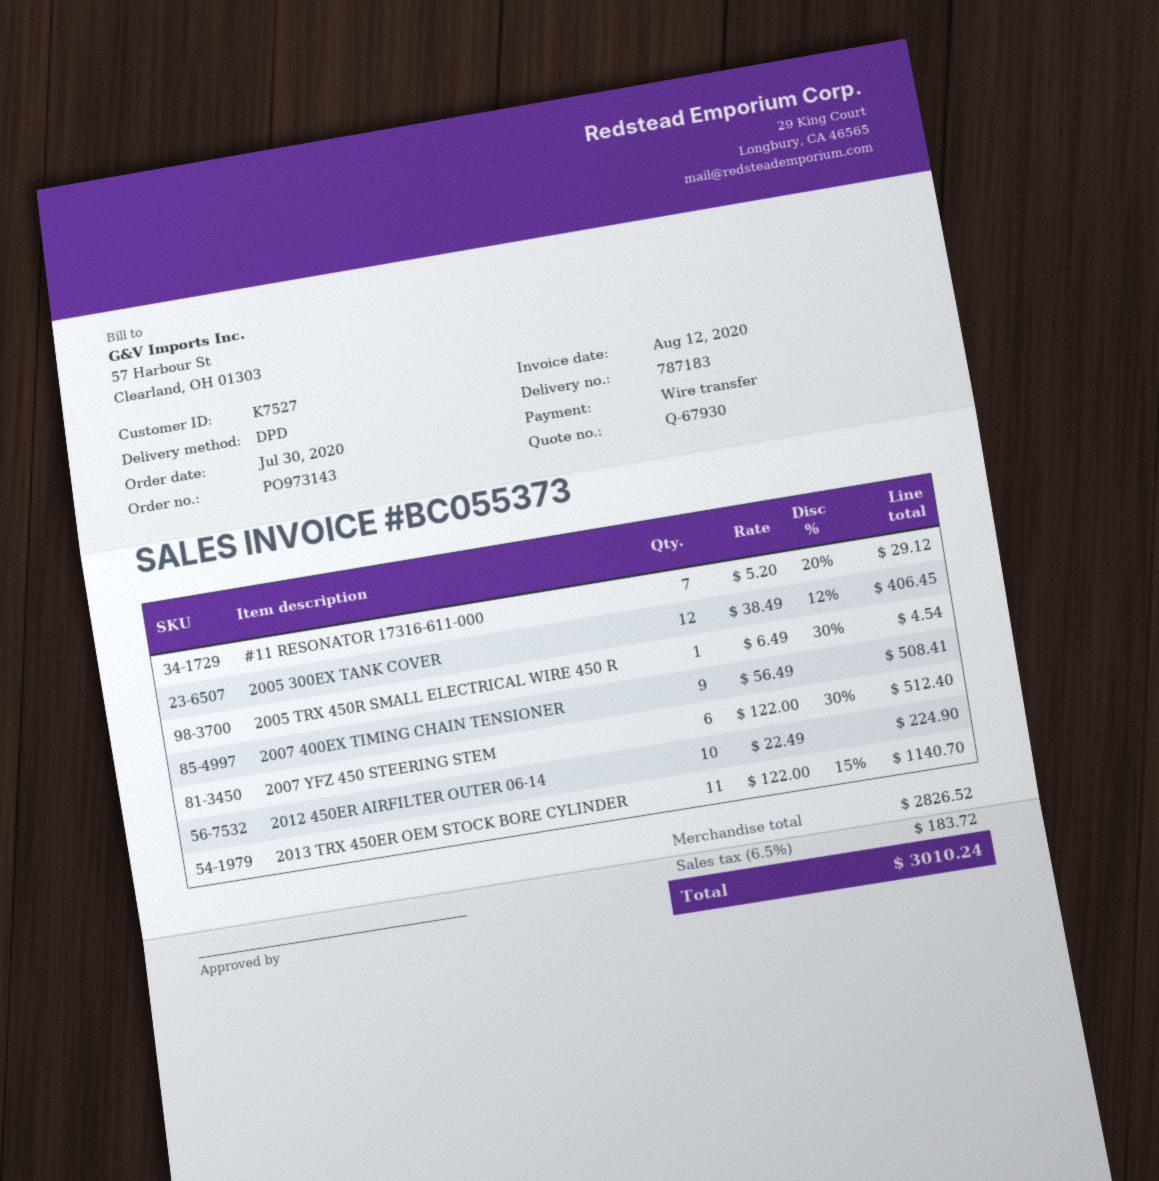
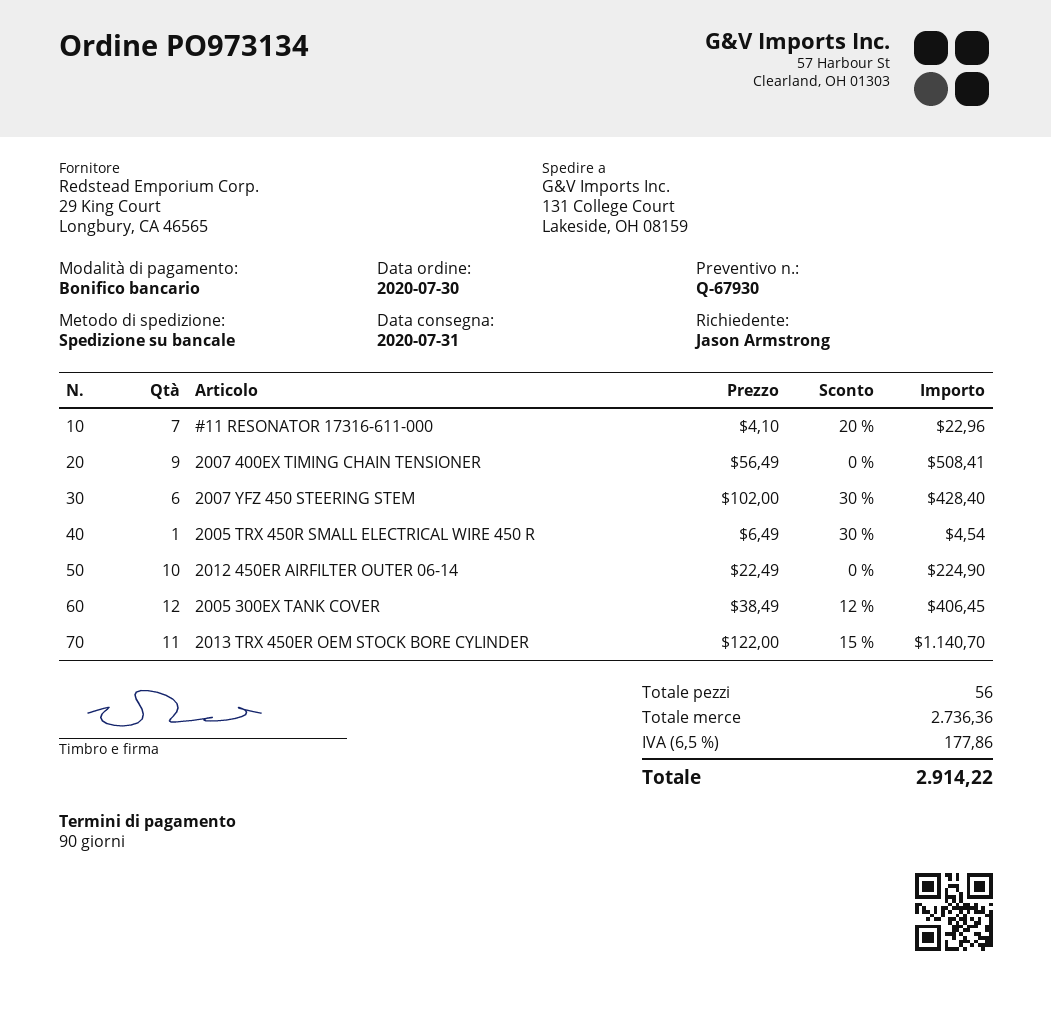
order number: PO973143 -> PO973134
shipping method: DPD -> pallet freight
#11 RESONATOR 17316-611-000: 7 x 5.20 - 20% = 29.12 -> 7 x 4.10 - 20% = 22.96
2007 YFZ 450 STEERING STEM: 6 x 122.00 - 30% = 512.40 -> 6 x 102.00 - 30% = 428.40
subtotal: 2826.52 -> 2736.36
tax: 6.5% = 183.72 -> 6.5% = 177.86
total: 3010.24 -> 2914.22

